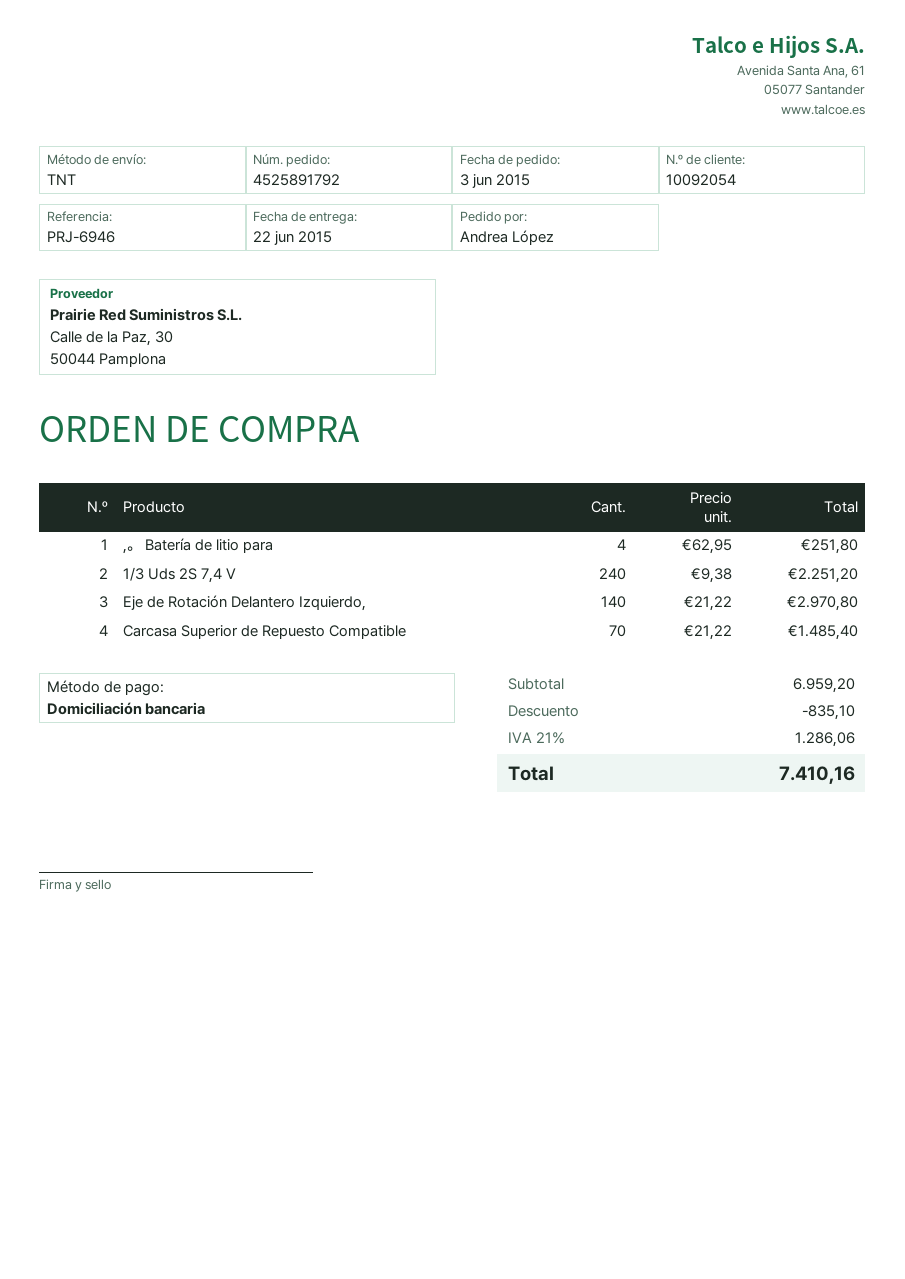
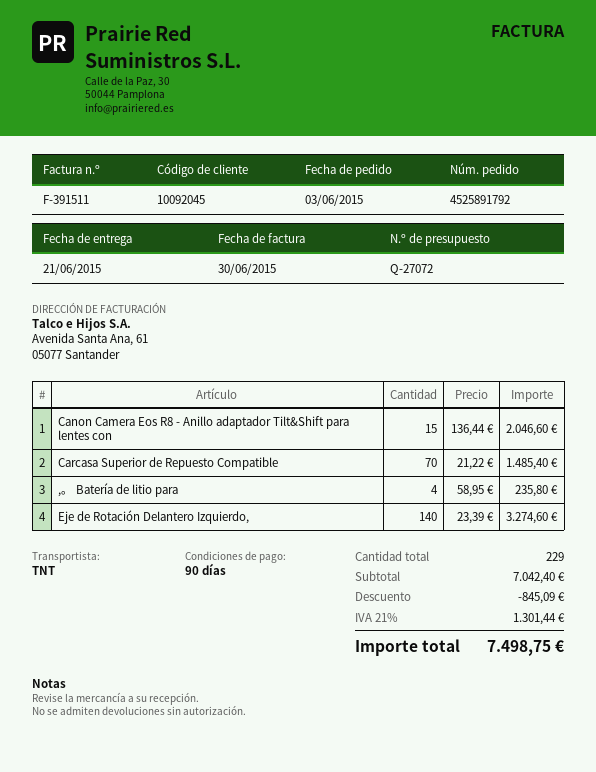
delivery date: 2015-06-22 -> 2015-06-21
customer number: 10092054 -> 10092045
,。 Batería de litio para: 4 x 62.95 = 251.80 -> 4 x 58.95 = 235.80
1/3 Uds 2S 7,4 V: 240 x 9.38 = 2251.20 -> none
Eje de Rotación Delantero Izquierdo,: 140 x 21.22 = 2970.80 -> 140 x 23.39 = 3274.60
Canon Camera Eos R8 - Anillo adaptador Tilt&Shift para lentes con: none -> 15 x 136.44 = 2046.60
subtotal: 6959.20 -> 7042.40
discount: 835.10 -> 845.09
tax: 21% = 1286.06 -> 21% = 1301.44
total: 7410.16 -> 7498.75

